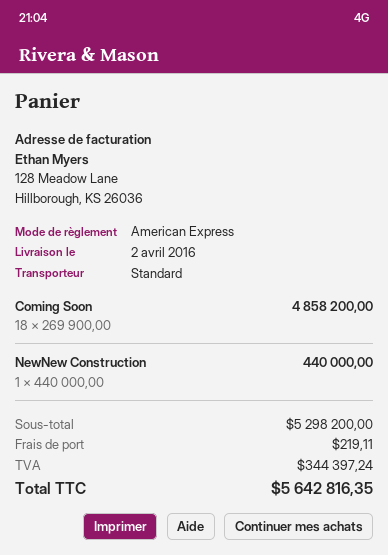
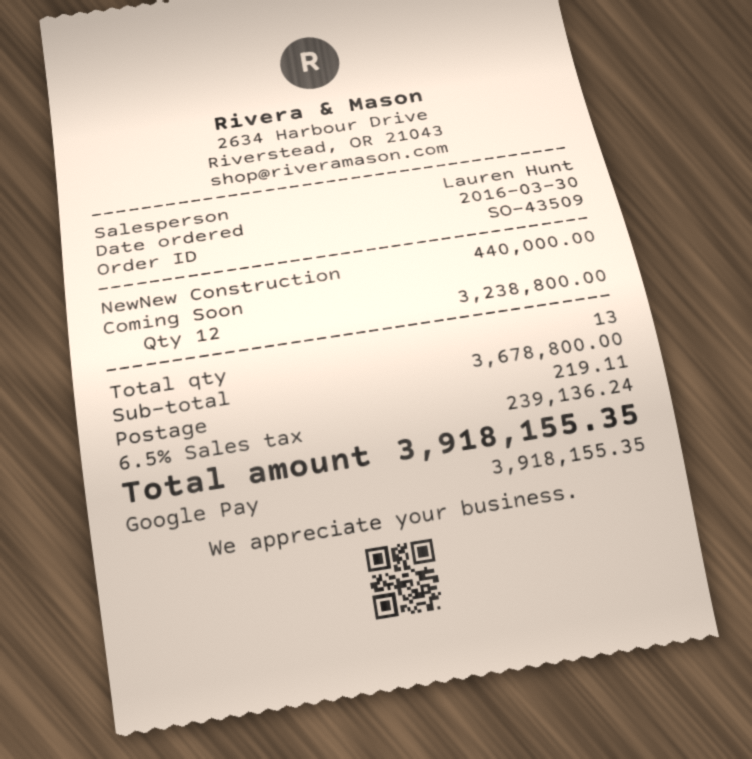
payment method: American Express -> Google Pay
Coming Soon: 18 for 4858200.00 -> 12 for 3238800.00
subtotal: 5298200.00 -> 3678800.00
tax: 344397.24 -> 239136.24
total: 5642816.35 -> 3918155.35

